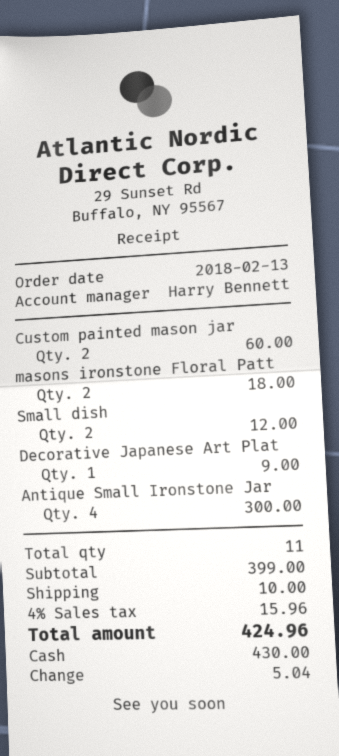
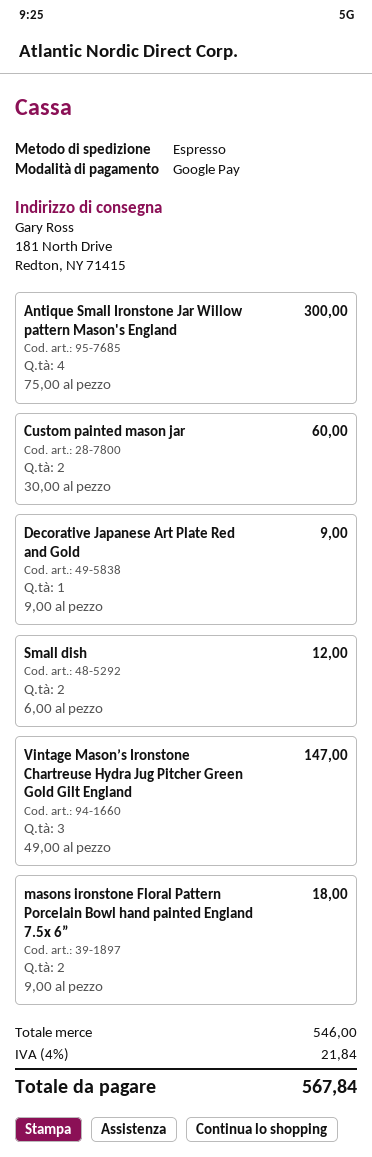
payment method: cash -> Google Pay
Vintage Mason’s Ironstone Chartreuse Hydra Jug Pitcher Green Gold Gilt England: none -> 3 for 147.00
subtotal: 399.00 -> 546.00
shipping: 10.00 -> none
tax: 4% = 15.96 -> 4% = 21.84
total: 424.96 -> 567.84

